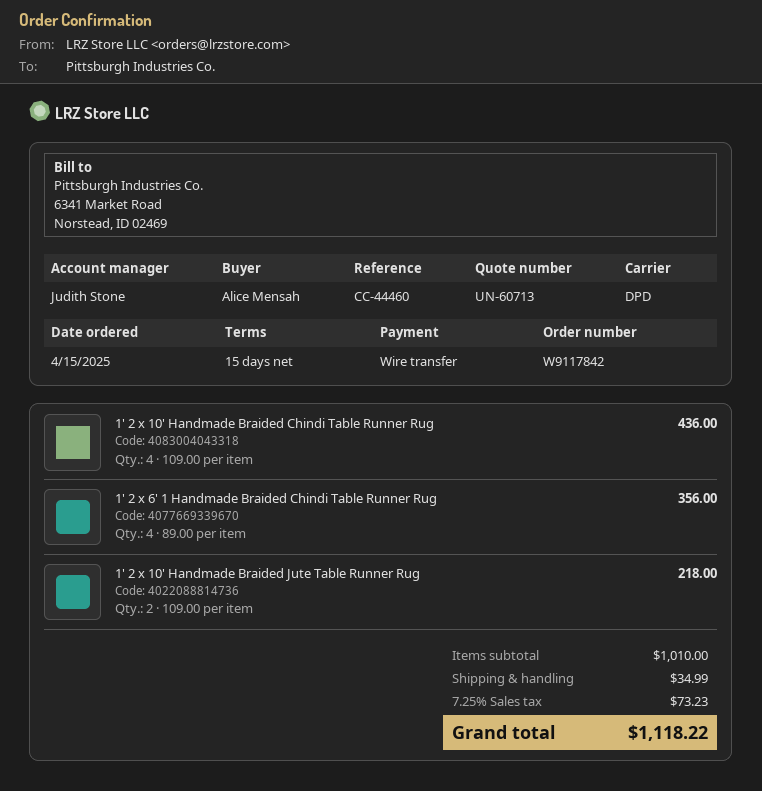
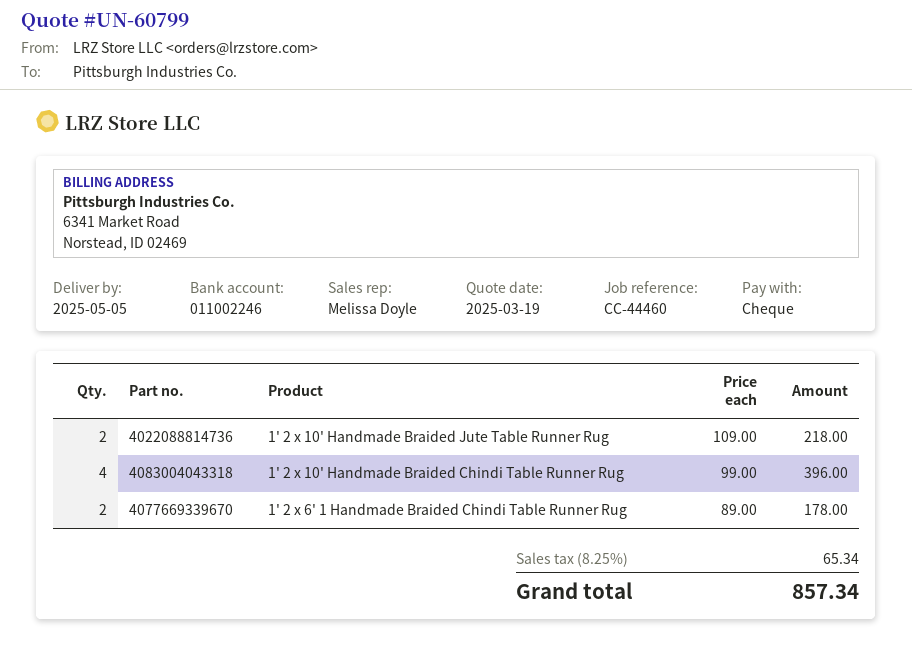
quote number: UN-60713 -> UN-60799
sales rep: Judith Stone -> Melissa Doyle
payment method: bank transfer -> cheque
1' 2 x 10' Handmade Braided Chindi Table Runner Rug: 4 x 109.00 = 436.00 -> 4 x 99.00 = 396.00
1' 2 x 6' 1 Handmade Braided Chindi Table Runner Rug: 4 x 89.00 = 356.00 -> 2 x 89.00 = 178.00
shipping: 34.99 -> none
tax: 7.25% = 73.23 -> 8.25% = 65.34
total: 1118.22 -> 857.34

